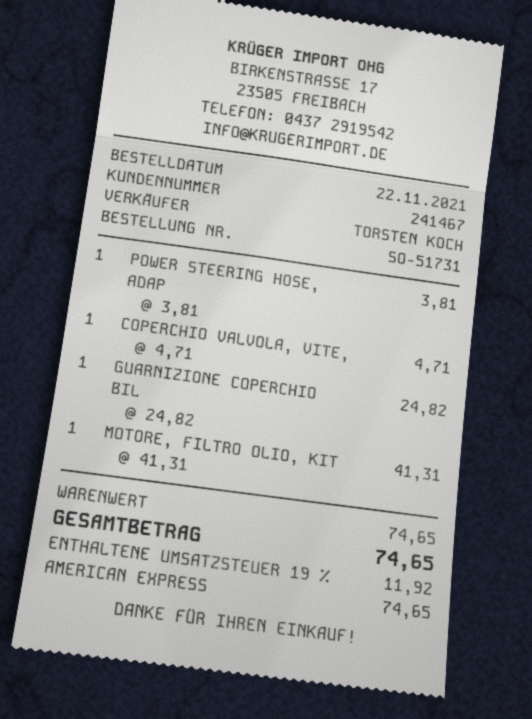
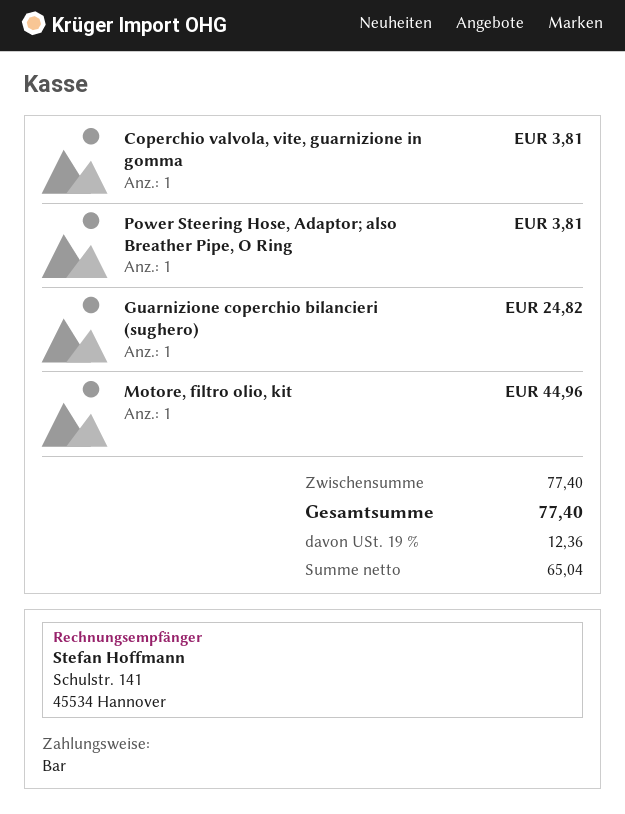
payment method: American Express -> cash
COPERCHIO VALVOLA, VITE,: 1 for 4.71 -> 1 for 3.81
MOTORE, FILTRO OLIO, KIT: 1 for 41.31 -> 1 for 44.96
subtotal: 74.65 -> 77.40
tax: 19% = 11.92 -> 19% = 12.36
total: 74.65 -> 77.40

